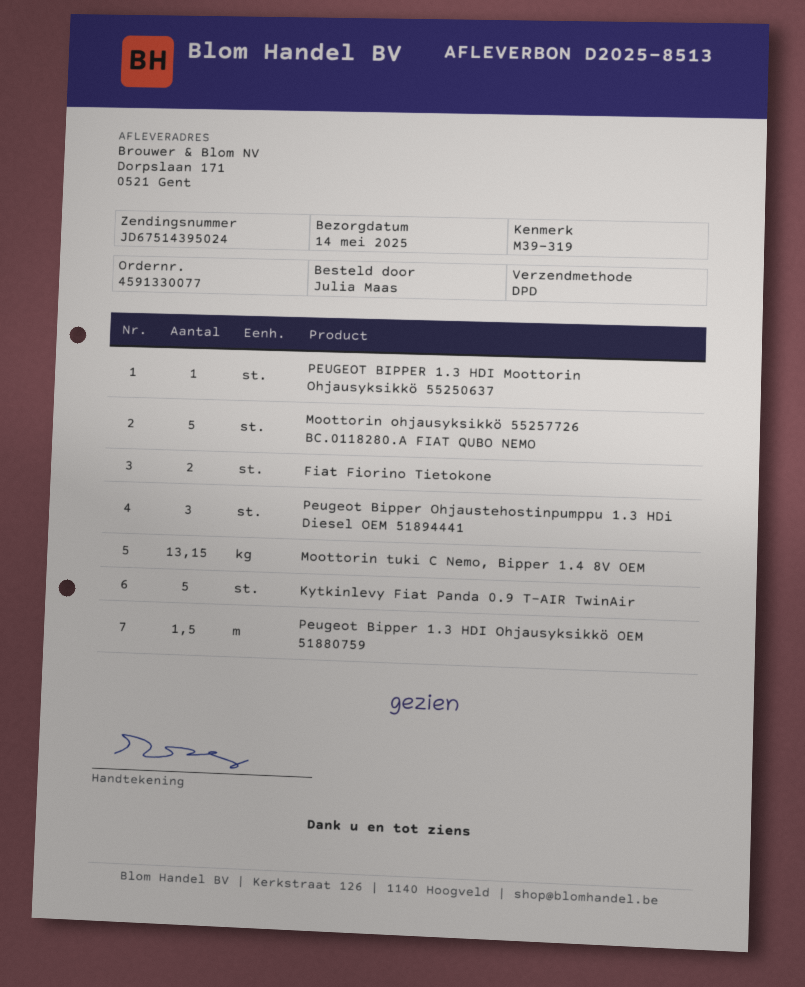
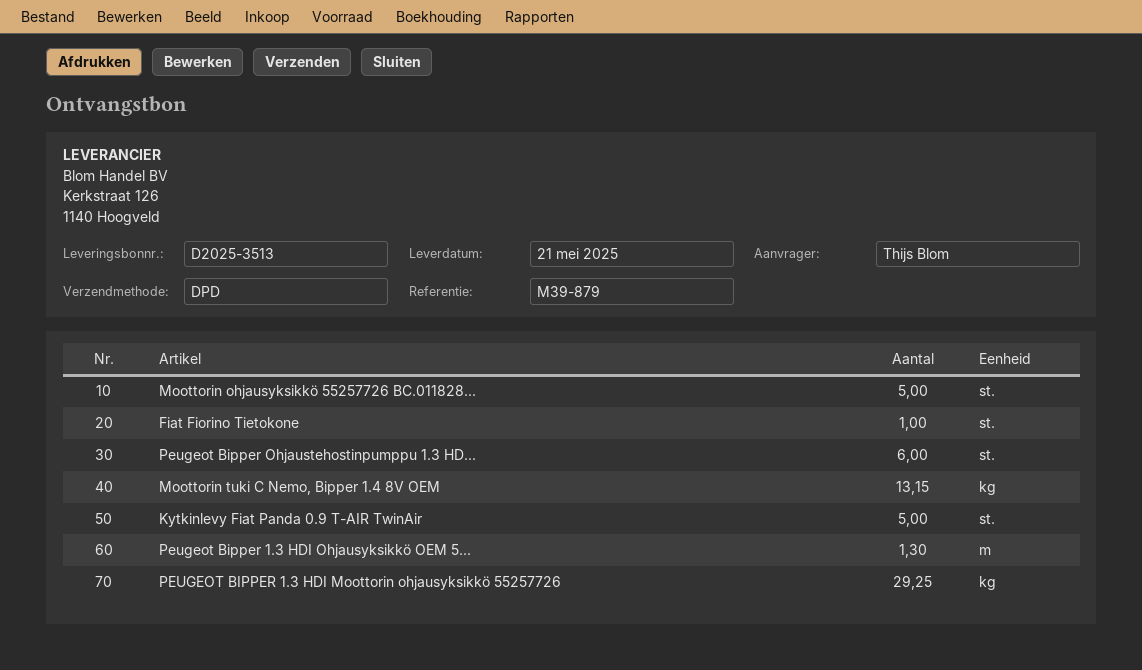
delivery note number: D2025-8513 -> D2025-3513
delivery date: 2025-05-14 -> 2025-05-21
reference: M39-319 -> M39-879
ordered by: Julia Maas -> Thijs Blom
PEUGEOT BIPPER 1.3 HDI Moottorin Ohjausyksikkö 55250637: 1 -> none
Fiat Fiorino Tietokone: 2 -> 1
Peugeot Bipper Ohjaustehostinpumppu 1.3 HDi Diesel OEM 51894441: 3 -> 6
Peugeot Bipper 1.3 HDI Ohjausyksikkö OEM 51880759: 1.5 -> 1.3
PEUGEOT BIPPER 1.3 HDI Moottorin ohjausyksikkö 55257726: none -> 29.25

